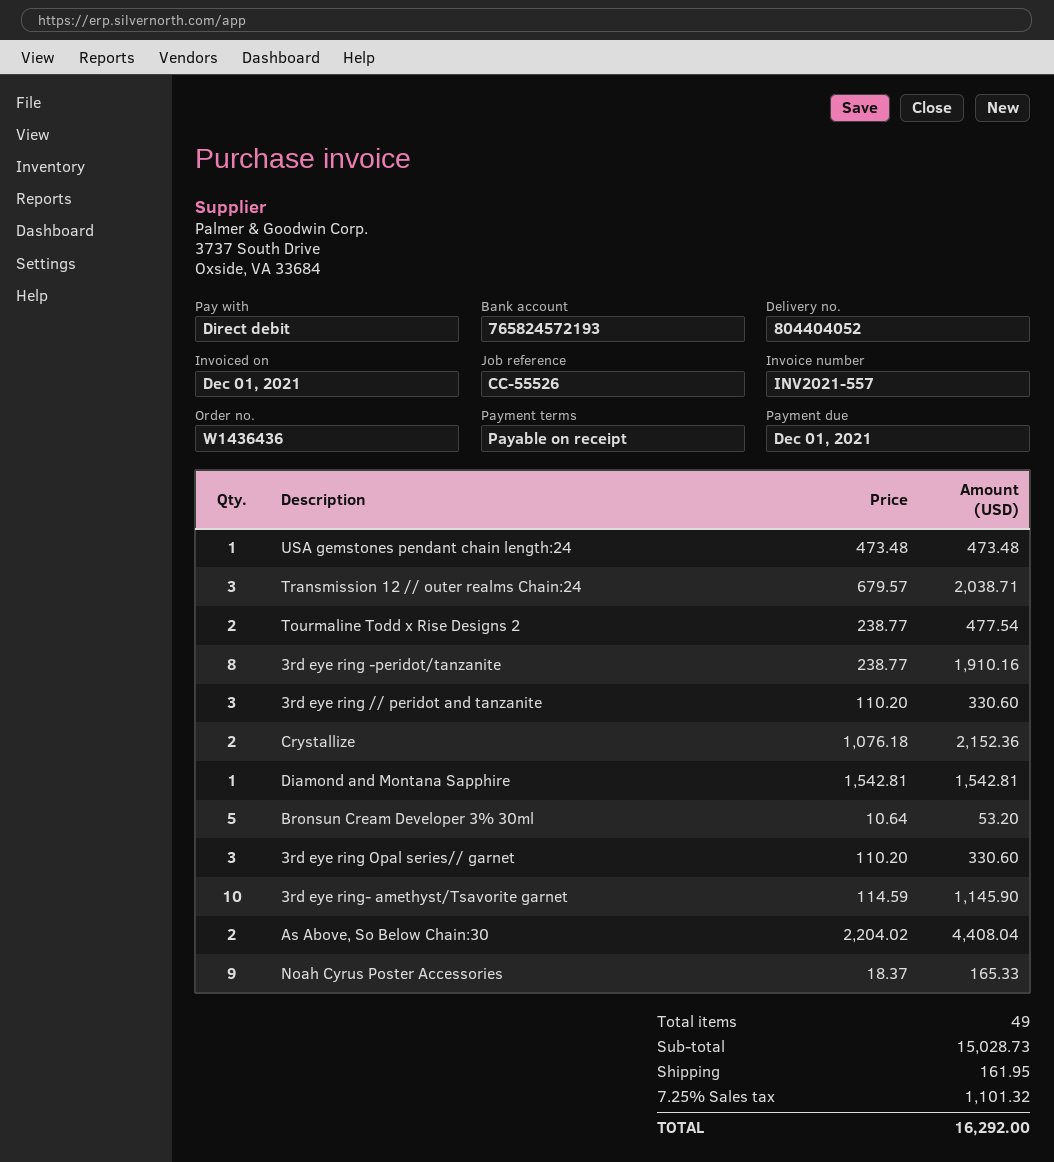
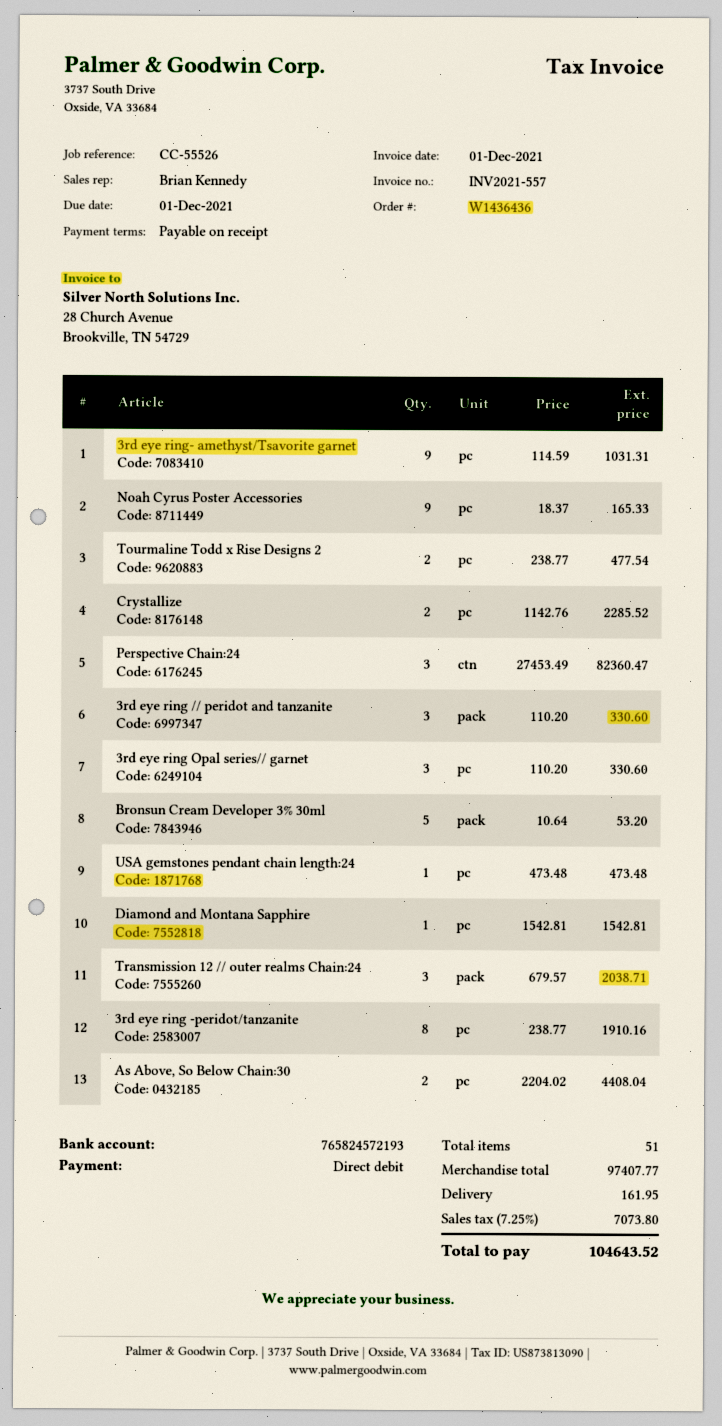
Crystallize: 2 x 1076.18 = 2152.36 -> 2 x 1142.76 = 2285.52
3rd eye ring- amethyst/Tsavorite garnet: 10 x 114.59 = 1145.90 -> 9 x 114.59 = 1031.31
Perspective Chain:24: none -> 3 x 27453.49 = 82360.47
total quantity: 49 -> 51
subtotal: 15028.73 -> 97407.77
tax: 7.25% = 1101.32 -> 7.25% = 7073.80
total: 16292.00 -> 104643.52

